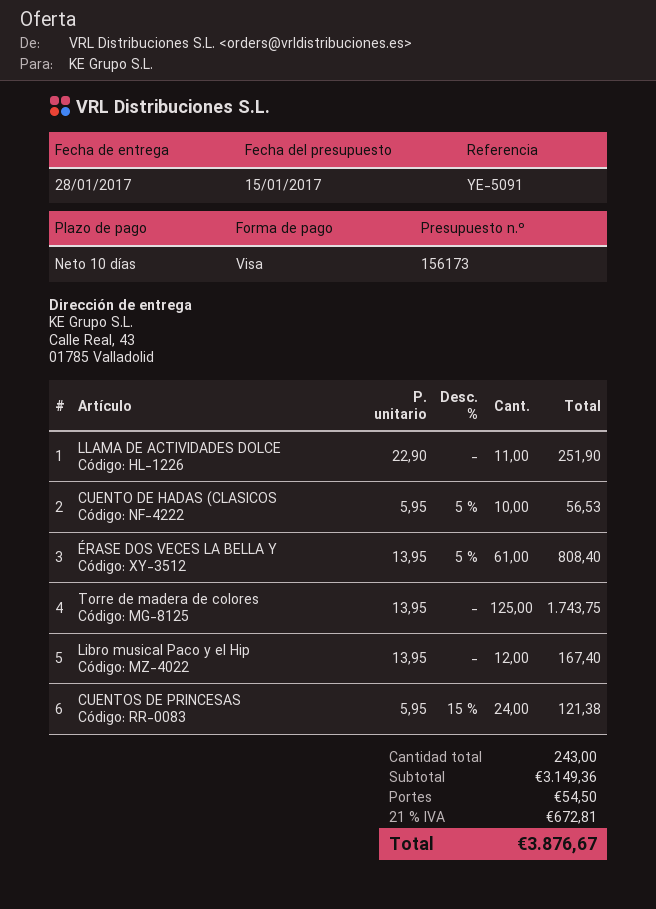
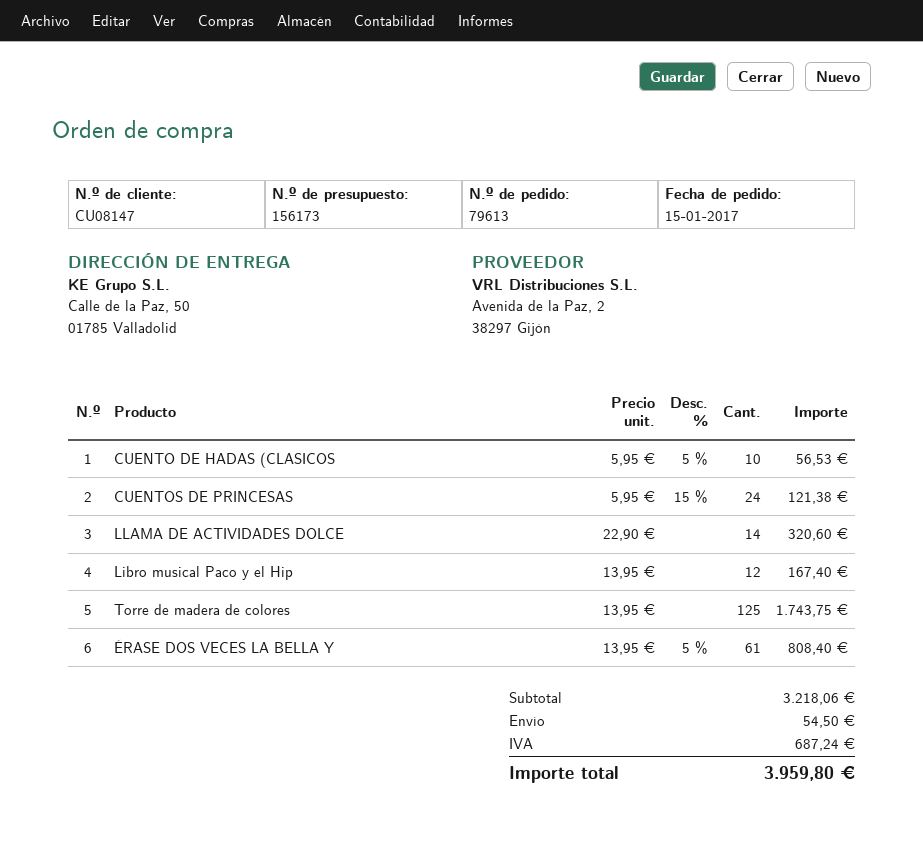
ship to: Calle Real, 43, 01785 Valladolid -> Calle de la Paz, 50, 01785 Valladolid
LLAMA DE ACTIVIDADES DOLCE: 11 x 22.90 = 251.90 -> 14 x 22.90 = 320.60
subtotal: 3149.36 -> 3218.06
tax: 672.81 -> 687.24
total: 3876.67 -> 3959.80

